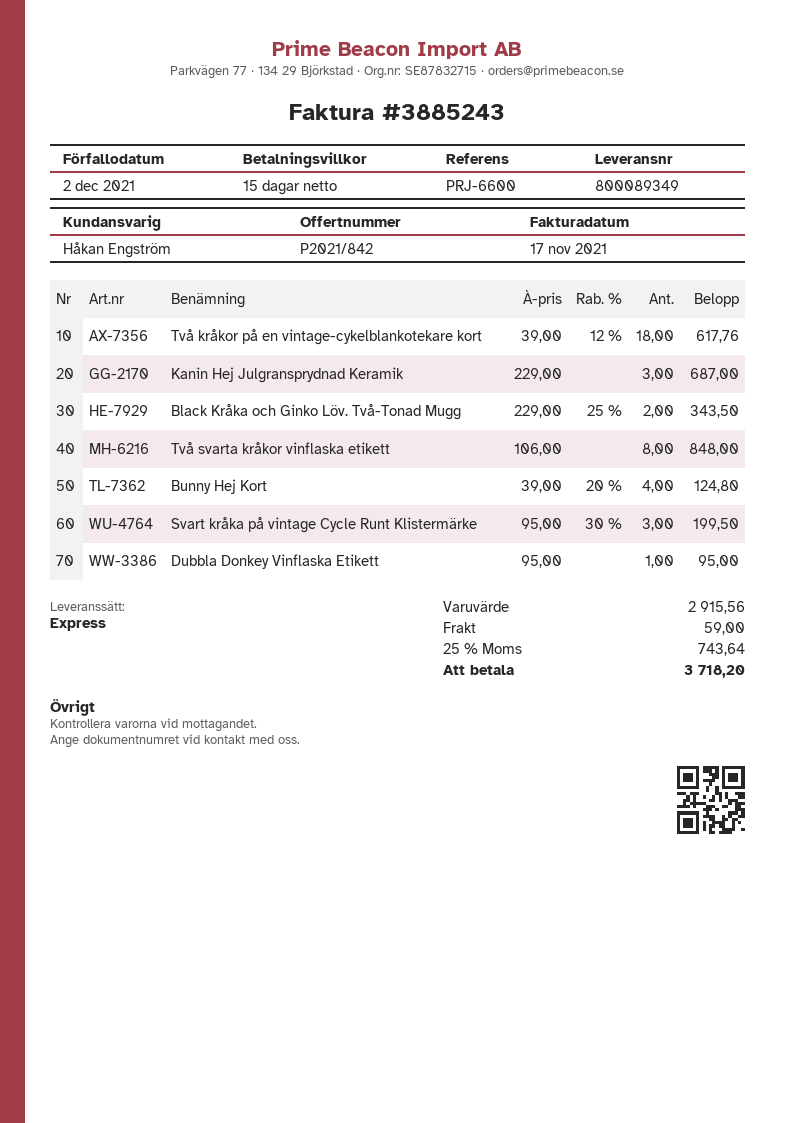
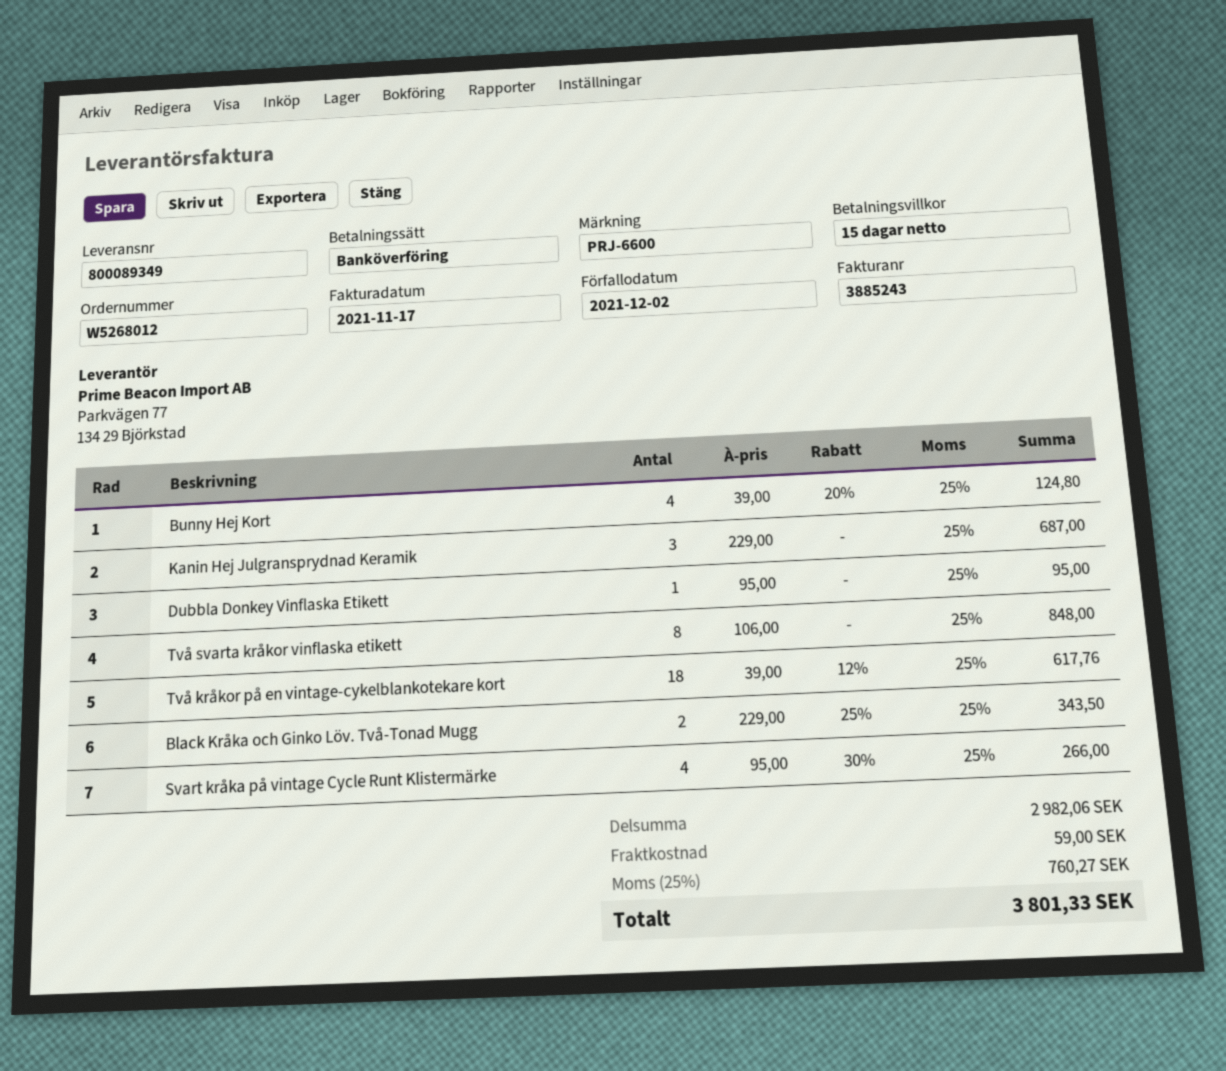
Svart kråka på vintage Cycle Runt Klistermärke: 3 x 95.00 - 30% = 199.50 -> 4 x 95.00 - 30% = 266.00
subtotal: 2915.56 -> 2982.06
tax: 25% = 743.64 -> 25% = 760.27
total: 3718.20 -> 3801.33

